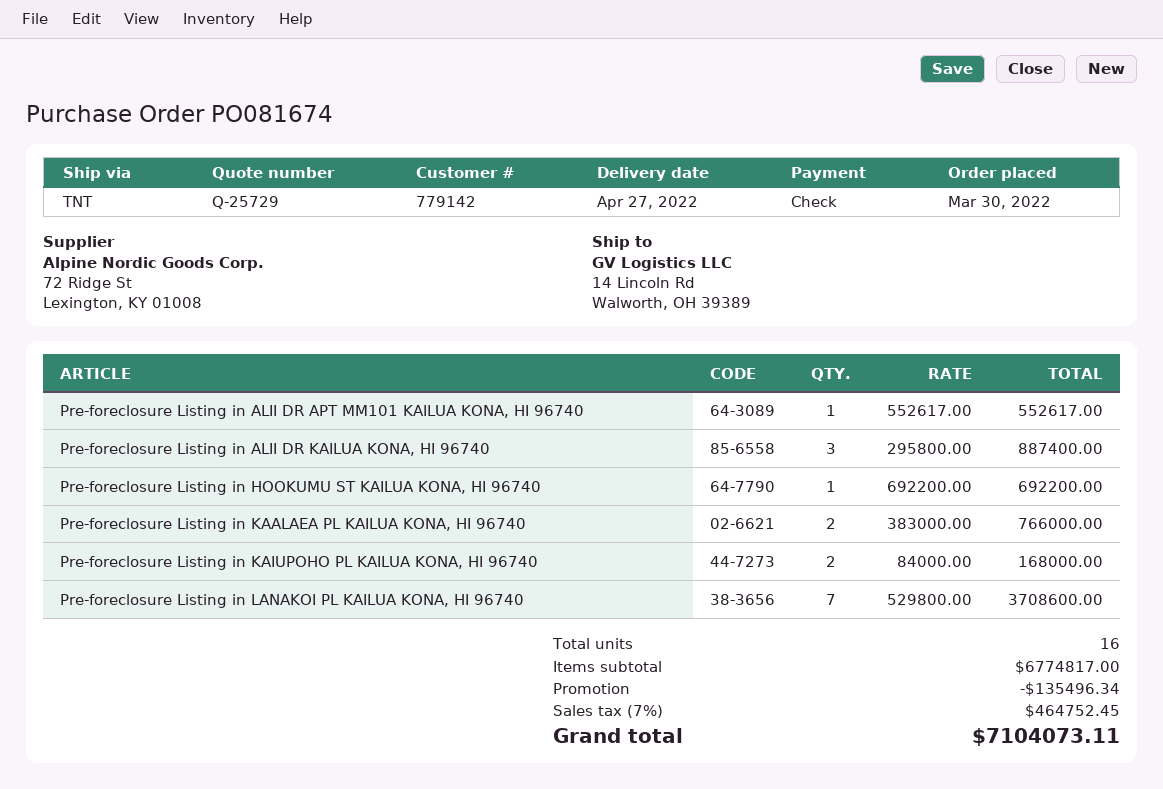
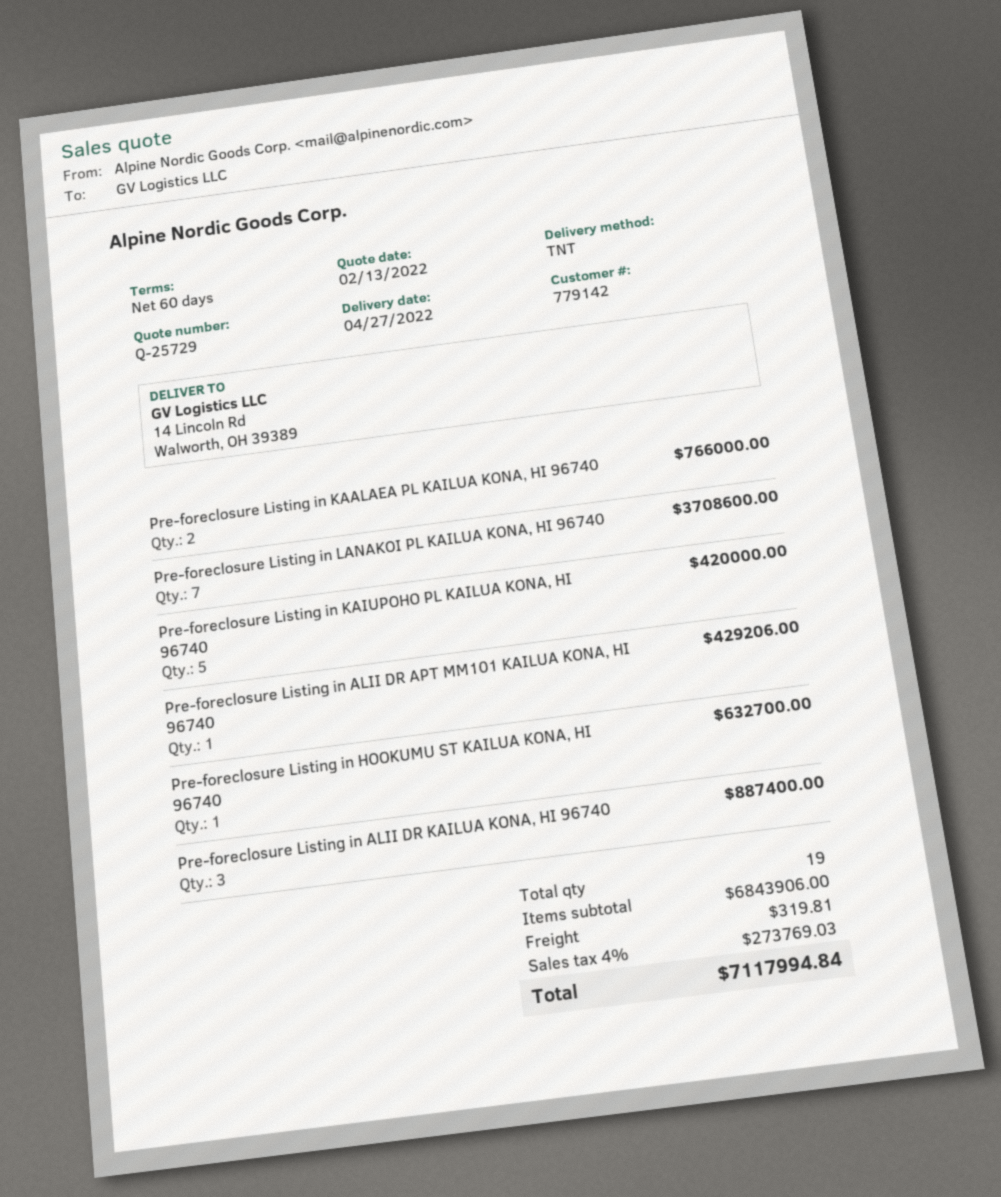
Pre-foreclosure Listing in ALII DR APT MM101 KAILUA KONA, HI 96740: 1 for 552617.00 -> 1 for 429206.00
Pre-foreclosure Listing in HOOKUMU ST KAILUA KONA, HI 96740: 1 for 692200.00 -> 1 for 632700.00
Pre-foreclosure Listing in KAIUPOHO PL KAILUA KONA, HI 96740: 2 for 168000.00 -> 5 for 420000.00
total quantity: 16 -> 19
subtotal: 6774817.00 -> 6843906.00
discount: 135496.34 -> none
shipping: none -> 319.81
tax: 7% = 464752.45 -> 4% = 273769.03
total: 7104073.11 -> 7117994.84

